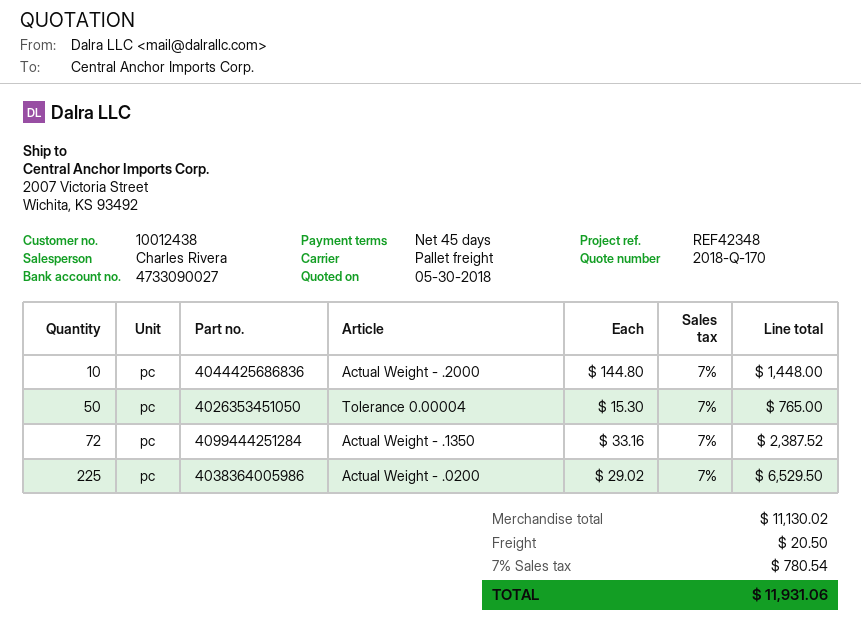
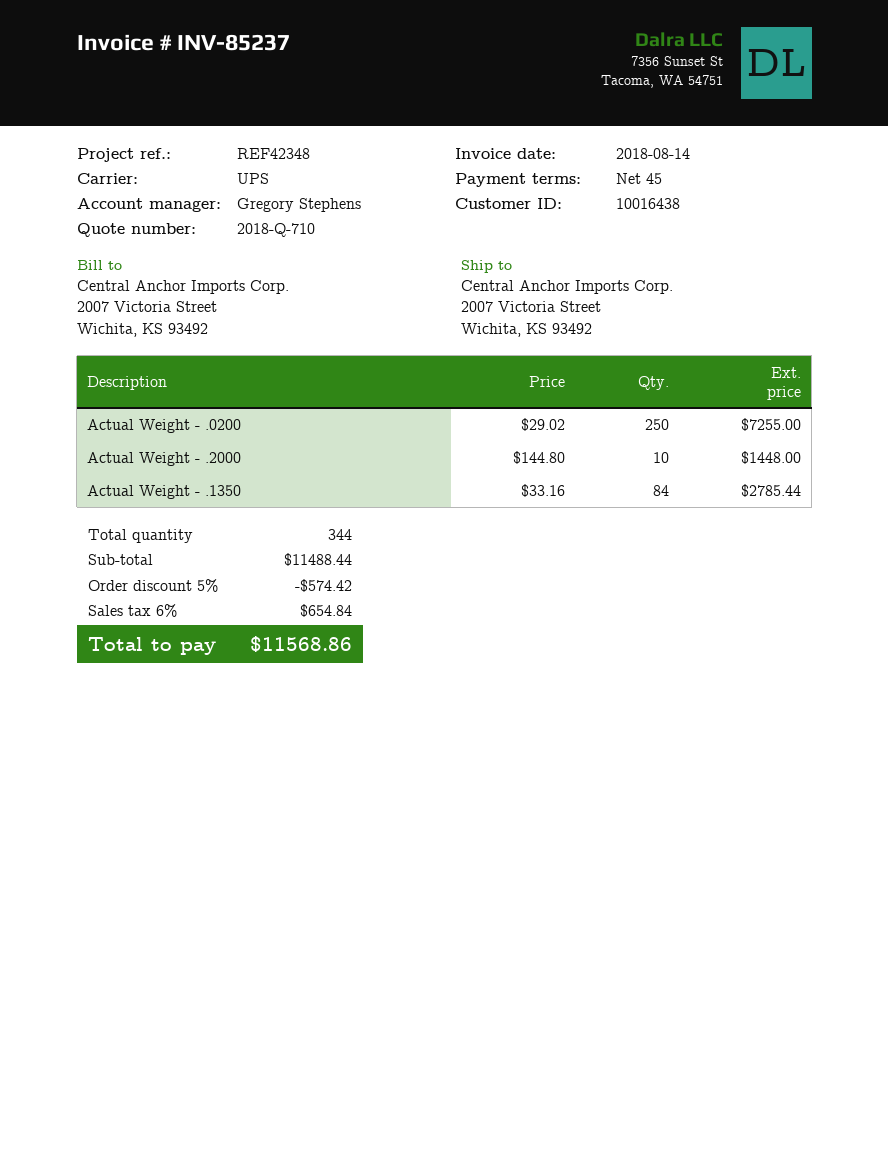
quote number: 2018-Q-170 -> 2018-Q-710
customer number: 10012438 -> 10016438
sales rep: Charles Rivera -> Gregory Stephens
shipping method: pallet freight -> UPS
Tolerance 0.00004: 50 x 15.30 = 765.00 -> none
Actual Weight - .1350: 72 x 33.16 = 2387.52 -> 84 x 33.16 = 2785.44
Actual Weight - .0200: 225 x 29.02 = 6529.50 -> 250 x 29.02 = 7255.00
subtotal: 11130.02 -> 11488.44
discount: none -> 5% = 574.42
shipping: 20.50 -> none
tax: 7% = 780.54 -> 6% = 654.84
total: 11931.06 -> 11568.86

